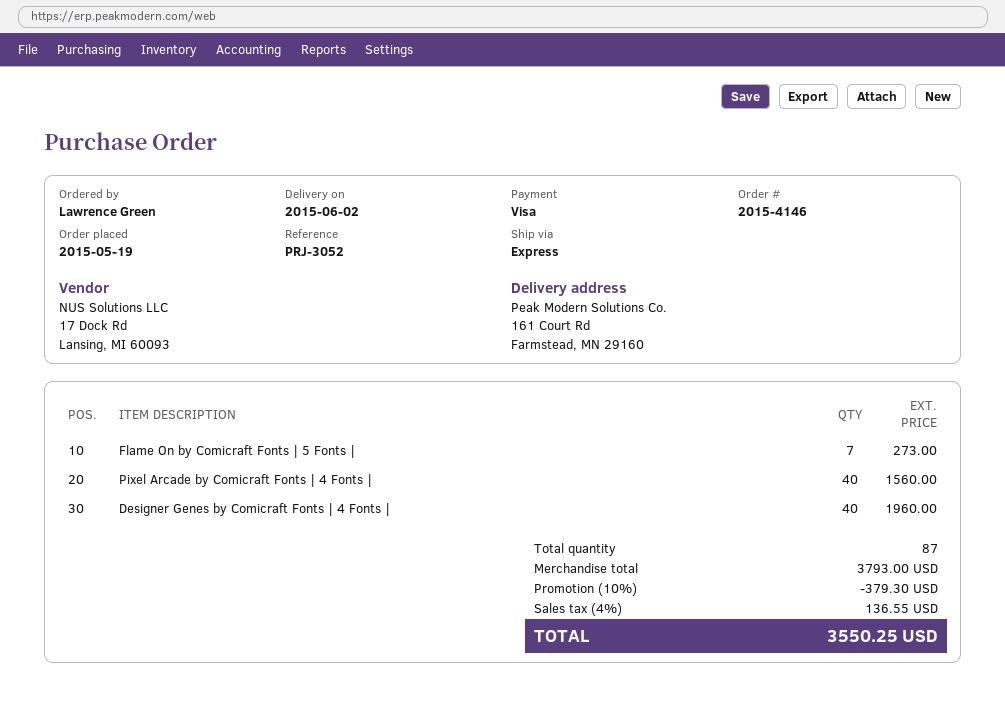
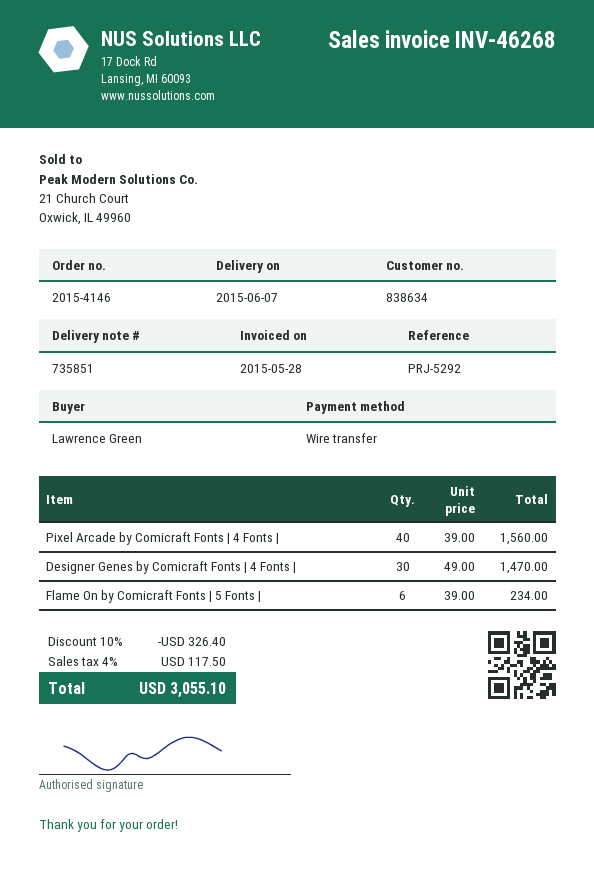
delivery date: 2015-06-02 -> 2015-06-07
reference: PRJ-3052 -> PRJ-5292
payment method: Visa -> bank transfer
Flame On by Comicraft Fonts | 5 Fonts |: 7 for 273.00 -> 6 for 234.00
Designer Genes by Comicraft Fonts | 4 Fonts |: 40 for 1960.00 -> 30 for 1470.00
discount: 10% = 379.30 -> 10% = 326.40
tax: 4% = 136.55 -> 4% = 117.50
total: 3550.25 -> 3055.10

